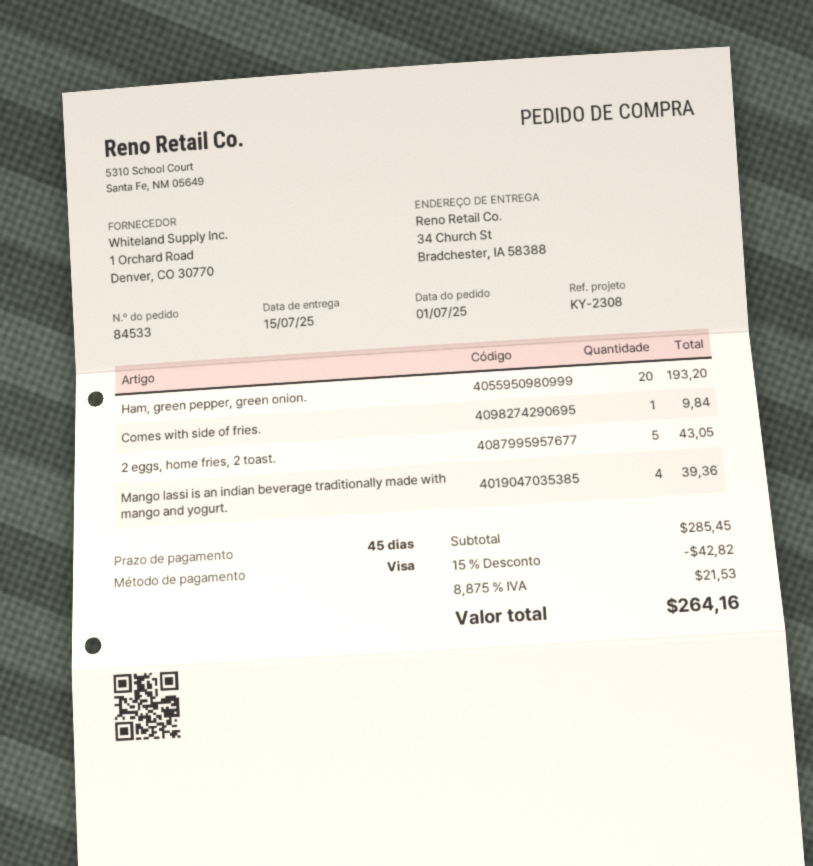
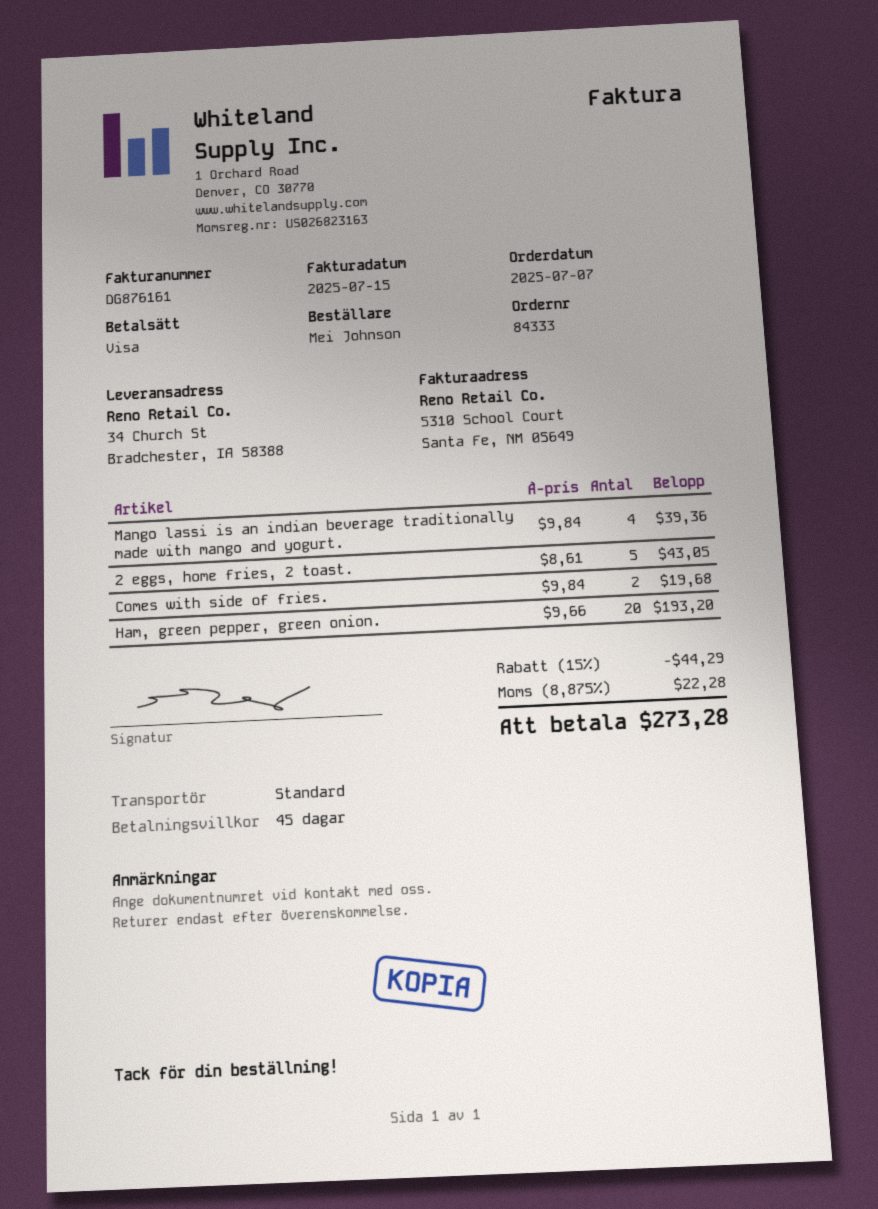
order number: 84533 -> 84333
order date: 2025-07-01 -> 2025-07-07
Comes with side of fries.: 1 for 9.84 -> 2 for 19.68
discount: 15% = 42.82 -> 15% = 44.29
tax: 8.875% = 21.53 -> 8.875% = 22.28
total: 264.16 -> 273.28

